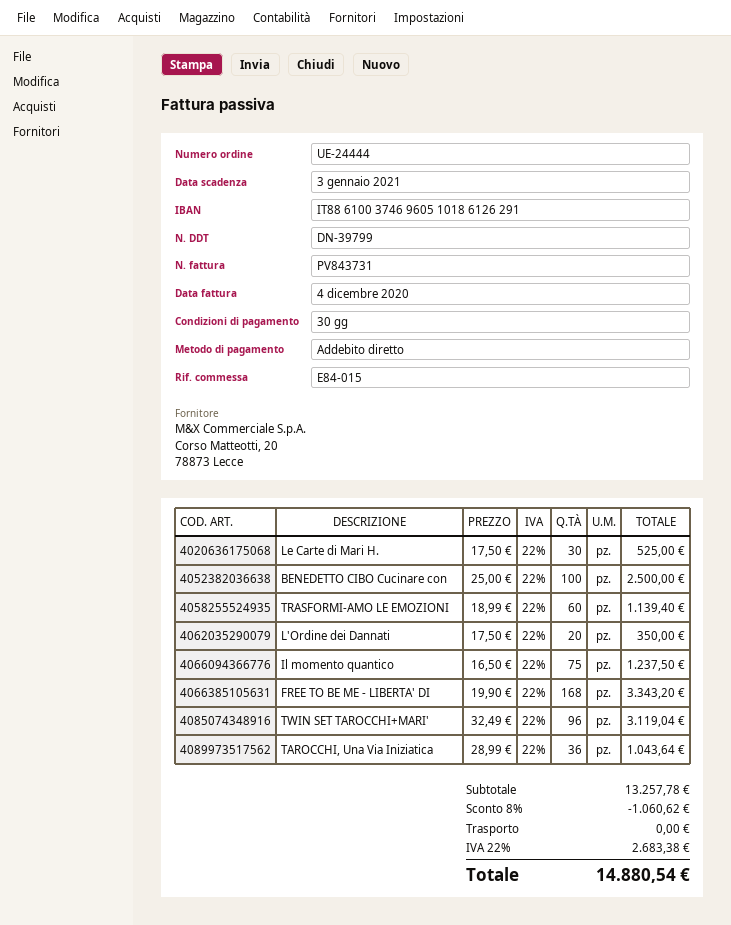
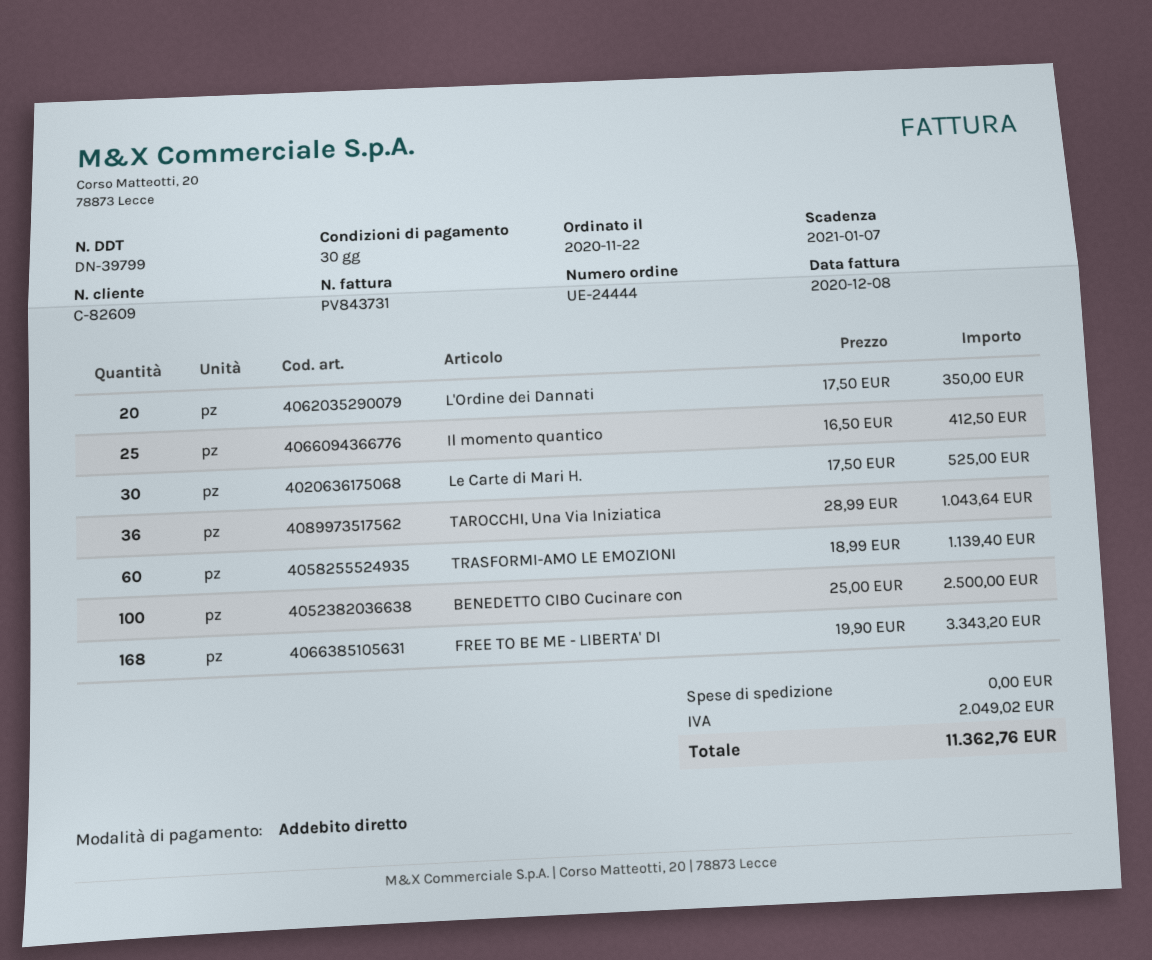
invoice date: 2020-12-04 -> 2020-12-08
due date: 2021-01-03 -> 2021-01-07
Il momento quantico: 75 x 16.50 = 1237.50 -> 25 x 16.50 = 412.50
TWIN SET TAROCCHI+MARI': 96 x 32.49 = 3119.04 -> none
discount: 8% = 1060.62 -> none
tax: 2683.38 -> 2049.02
total: 14880.54 -> 11362.76

